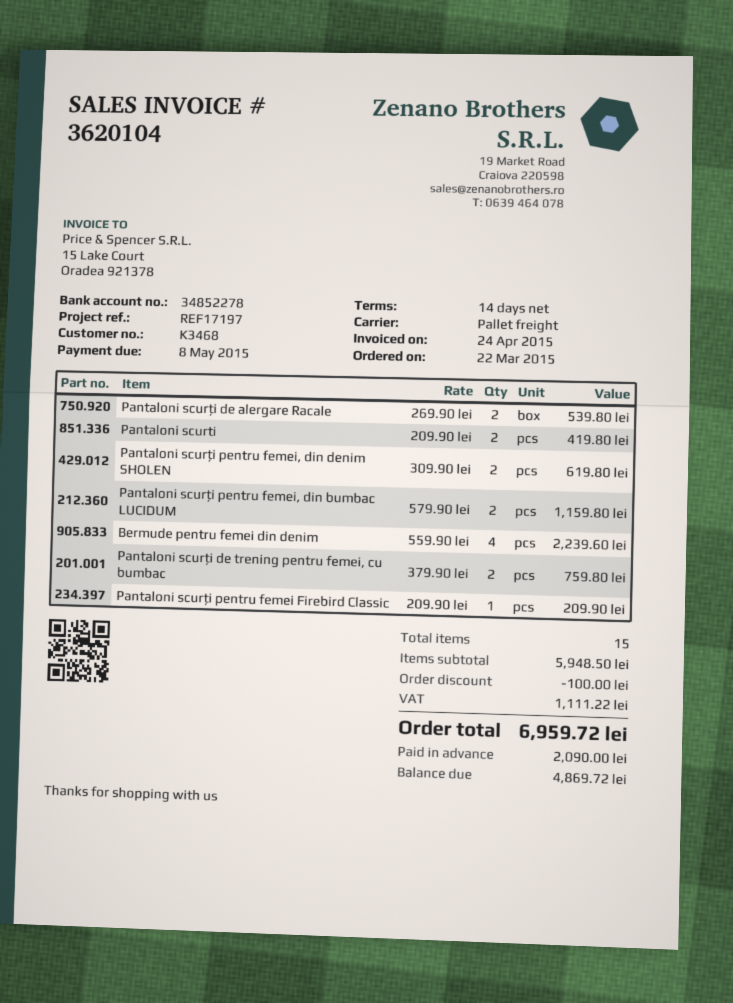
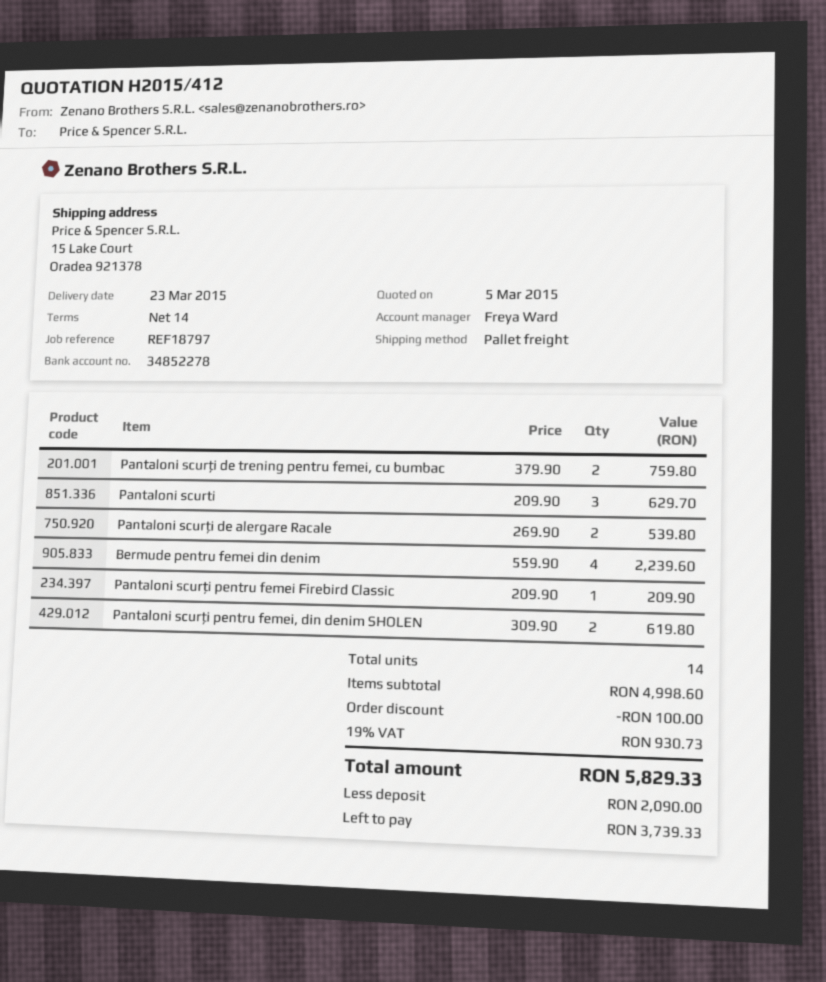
reference: REF17197 -> REF18797
Pantaloni scurti: 2 x 209.90 = 419.80 -> 3 x 209.90 = 629.70
Pantaloni scurți pentru femei, din bumbac LUCIDUM: 2 x 579.90 = 1159.80 -> none
total quantity: 15 -> 14
subtotal: 5948.50 -> 4998.60
tax: 1111.22 -> 930.73
total: 6959.72 -> 5829.33
balance: 4869.72 -> 3739.33

